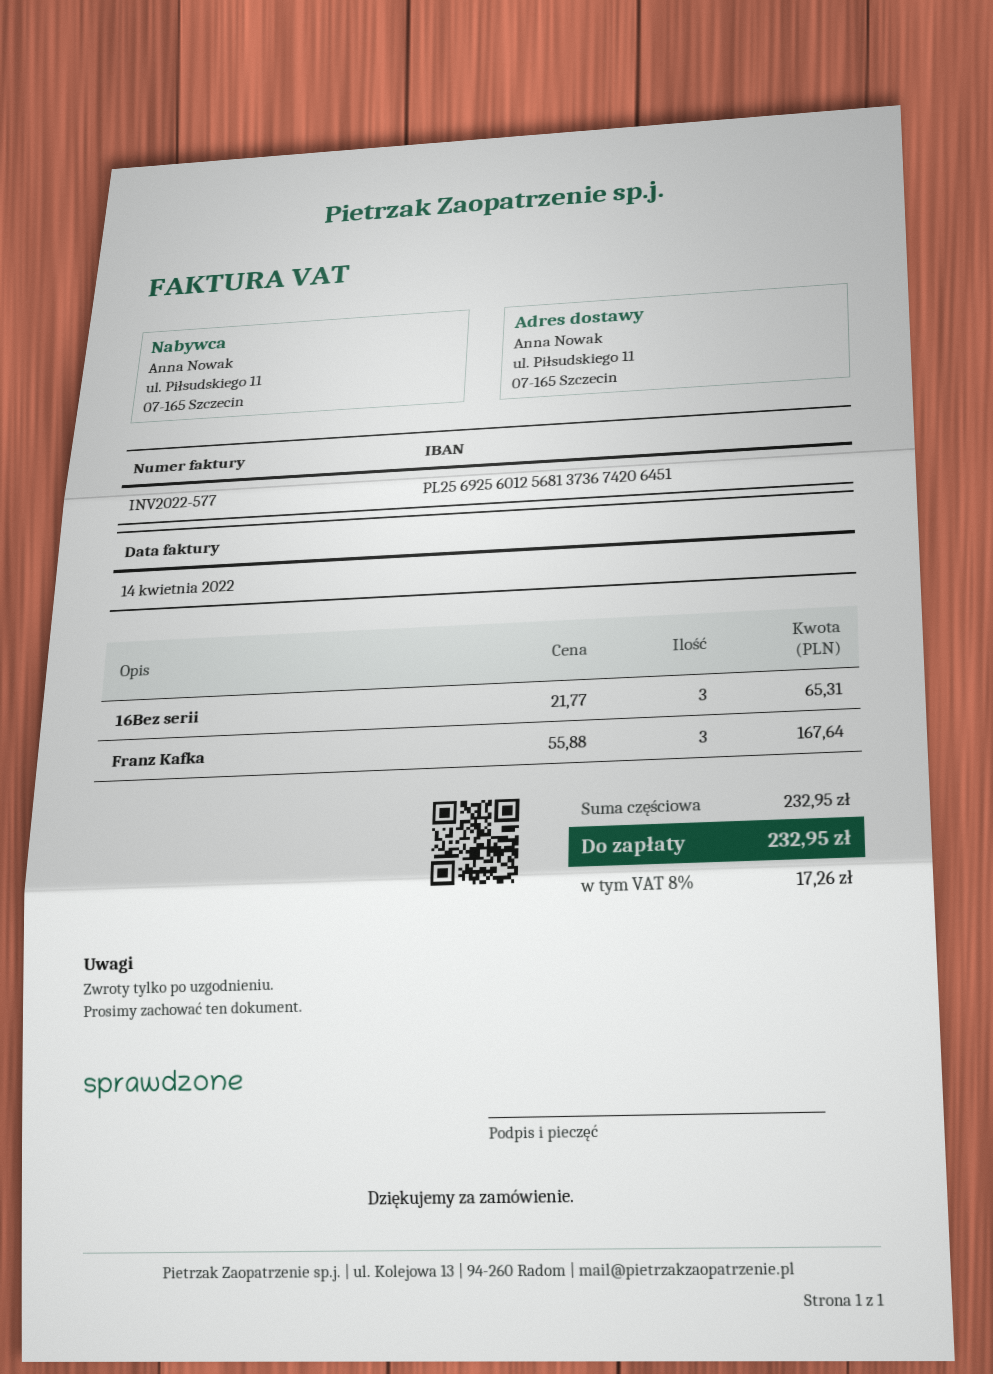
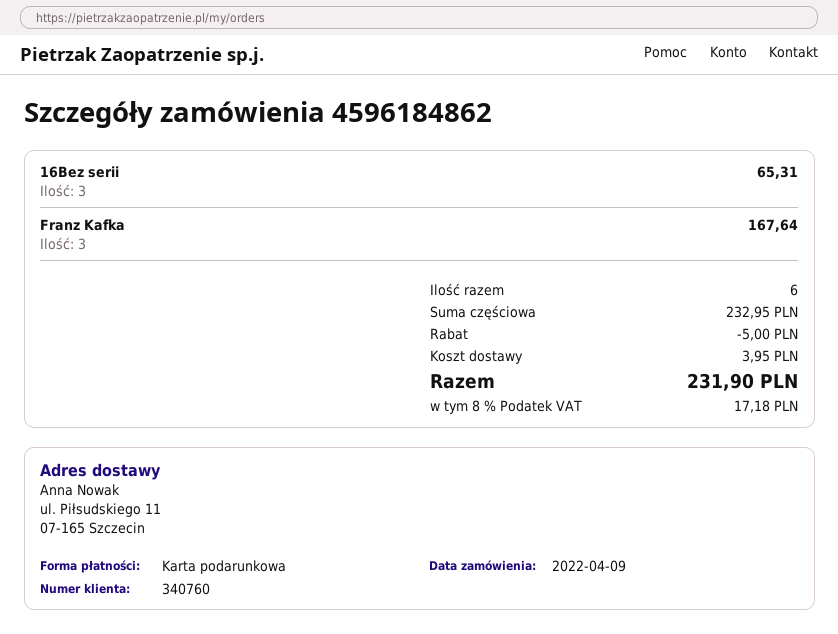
discount: none -> 5.00
shipping: none -> 3.95
tax: 8% = 17.26 -> 8% = 17.18
total: 232.95 -> 231.90

